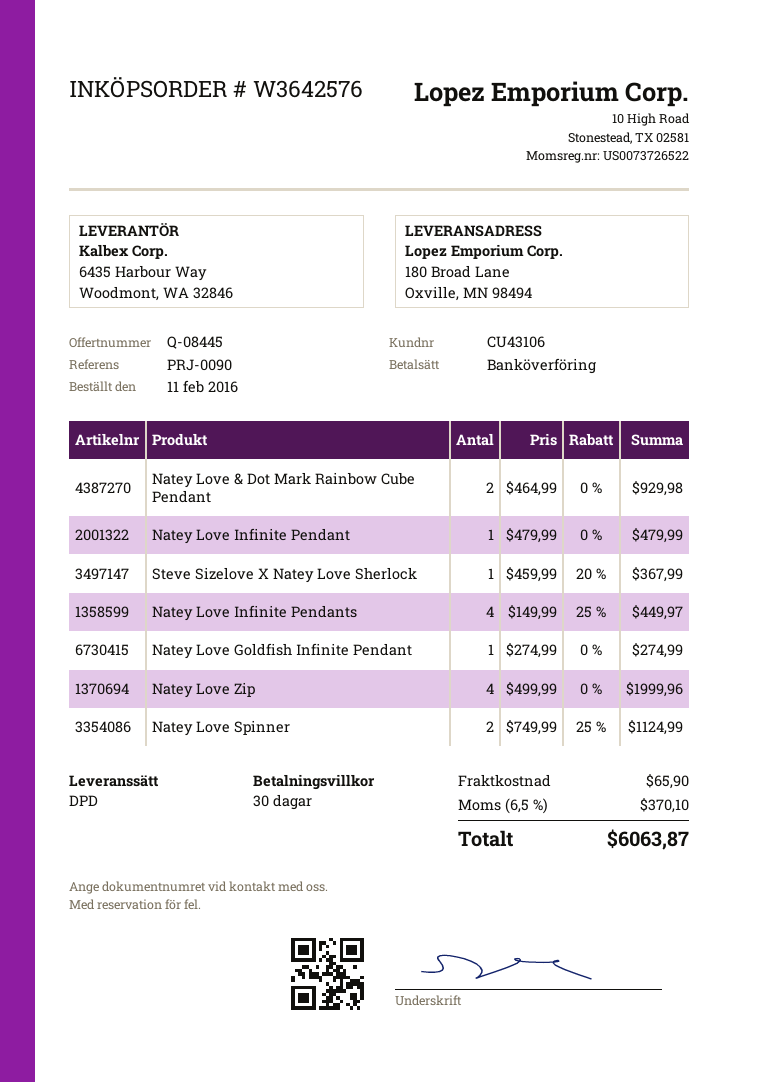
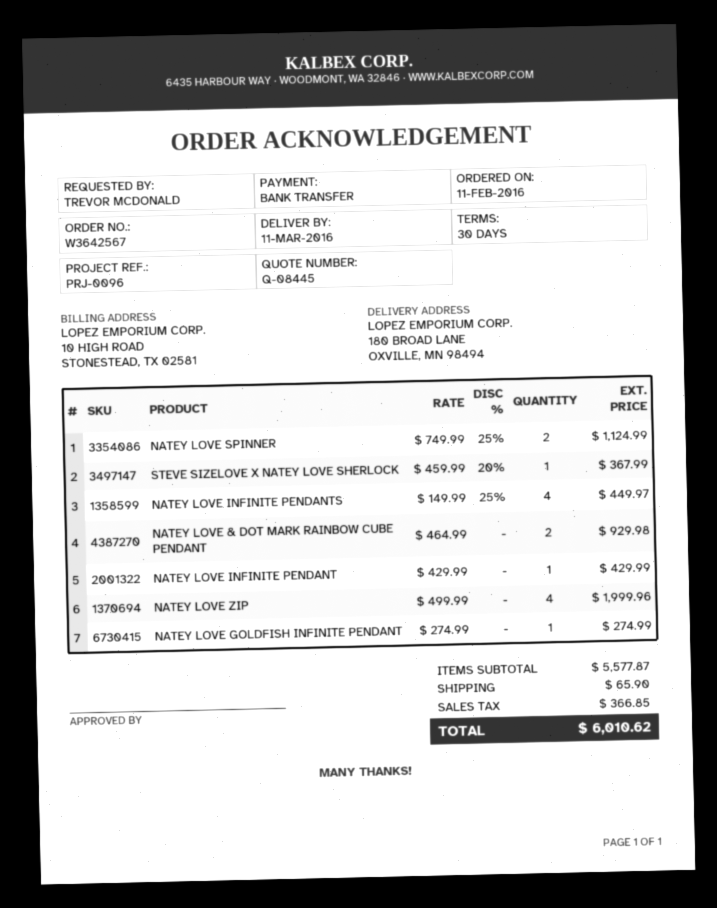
order number: W3642576 -> W3642567
reference: PRJ-0090 -> PRJ-0096
Natey Love Infinite Pendant: 1 x 479.99 = 479.99 -> 1 x 429.99 = 429.99
tax: 370.10 -> 366.85
total: 6063.87 -> 6010.62

